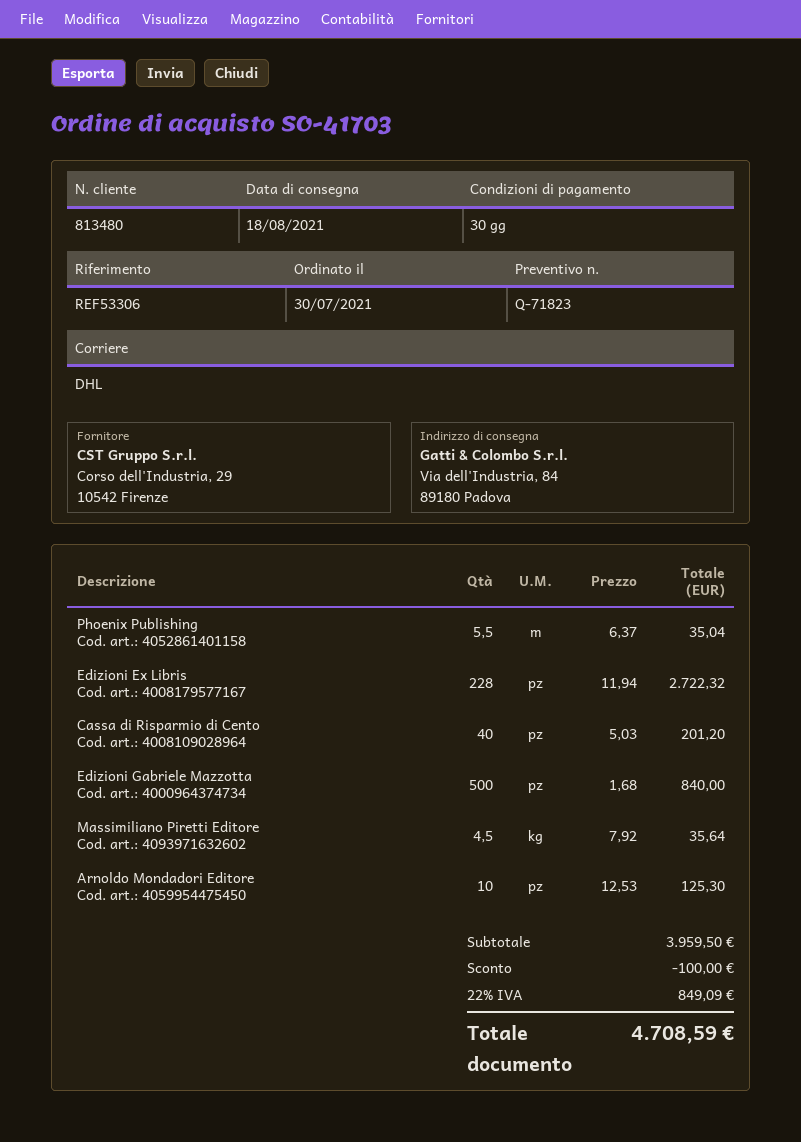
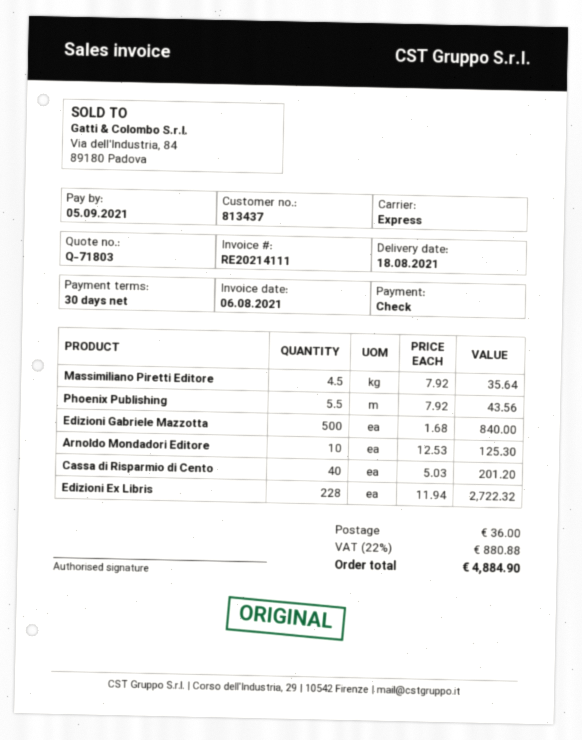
quote number: Q-71823 -> Q-71803
customer number: 813480 -> 813437
shipping method: DHL -> express
Phoenix Publishing: 5.5 x 6.37 = 35.04 -> 5.5 x 7.92 = 43.56
discount: 100.00 -> none
shipping: none -> 36.00
tax: 22% = 849.09 -> 22% = 880.88
total: 4708.59 -> 4884.90

